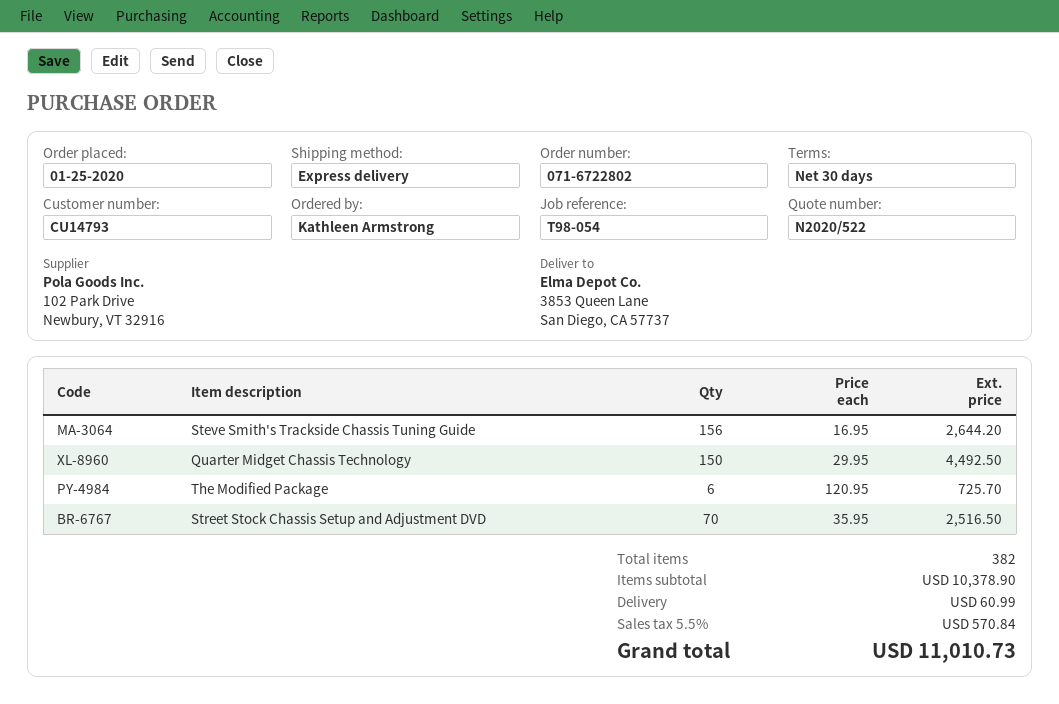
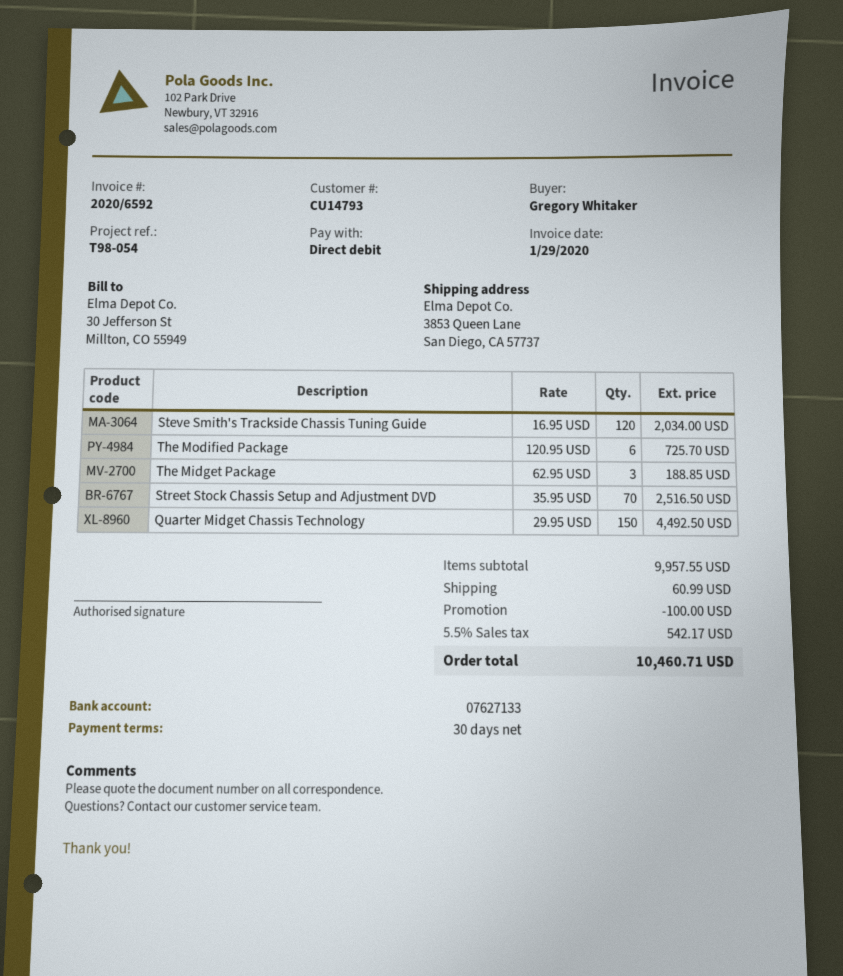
ordered by: Kathleen Armstrong -> Gregory Whitaker
Steve Smith's Trackside Chassis Tuning Guide: 156 x 16.95 = 2644.20 -> 120 x 16.95 = 2034.00
The Midget Package: none -> 3 x 62.95 = 188.85
subtotal: 10378.90 -> 9957.55
discount: none -> 100.00
tax: 5.5% = 570.84 -> 5.5% = 542.17
total: 11010.73 -> 10460.71

